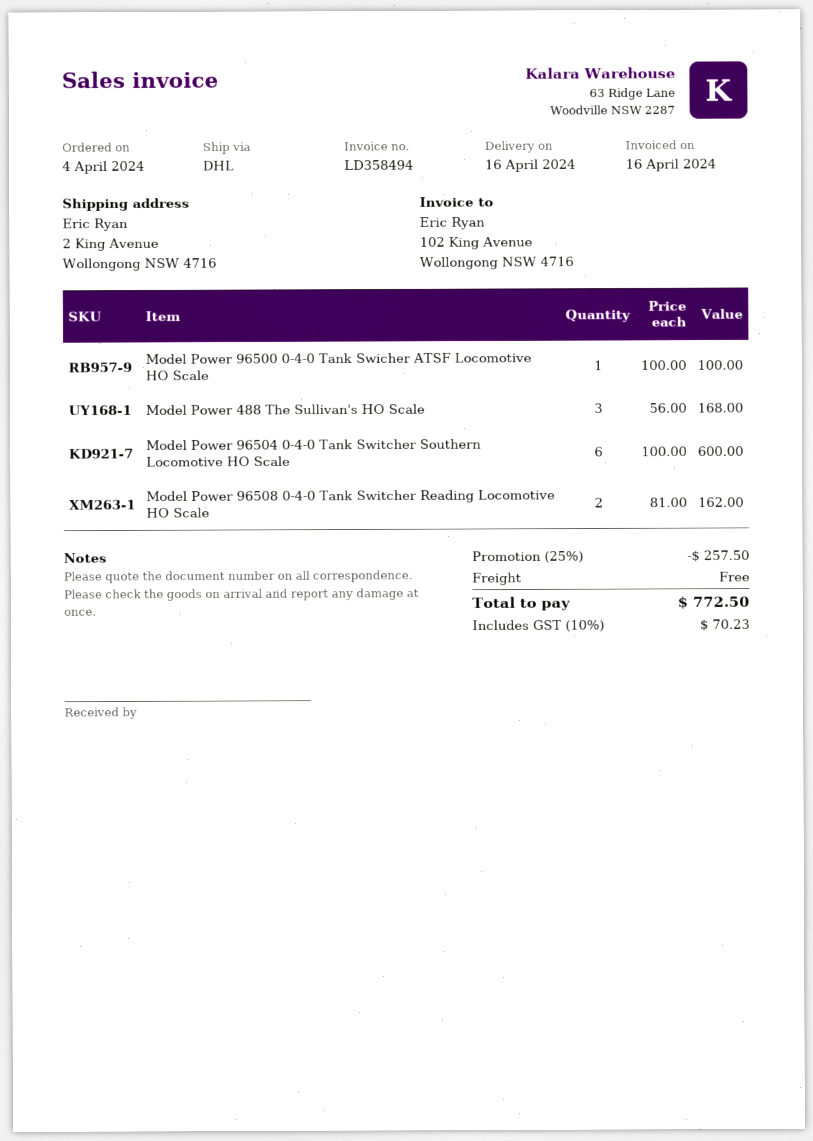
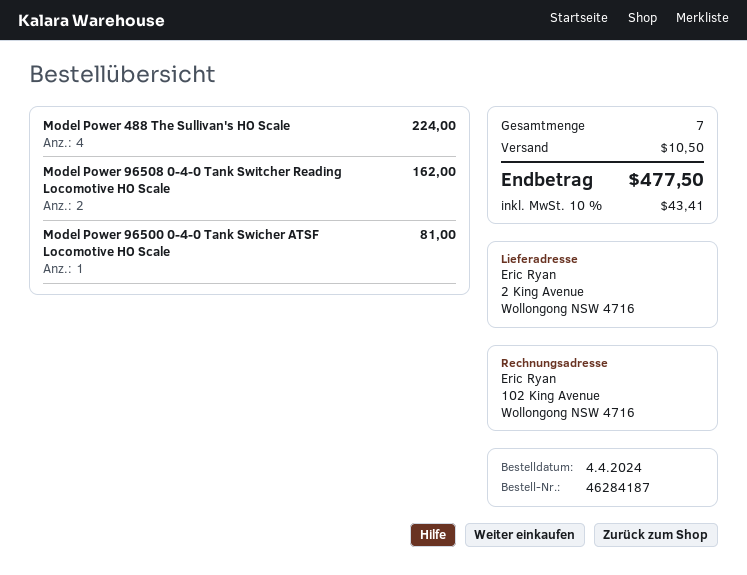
Model Power 96500 0-4-0 Tank Swicher ATSF Locomotive HO Scale: 1 for 100.00 -> 1 for 81.00
Model Power 488 The Sullivan's HO Scale: 3 for 168.00 -> 4 for 224.00
Model Power 96504 0-4-0 Tank Switcher Southern Locomotive HO Scale: 6 for 600.00 -> none
discount: 25% = 257.50 -> none
shipping: 0.00 -> 10.50
tax: 10% = 70.23 -> 10% = 43.41
total: 772.50 -> 477.50

